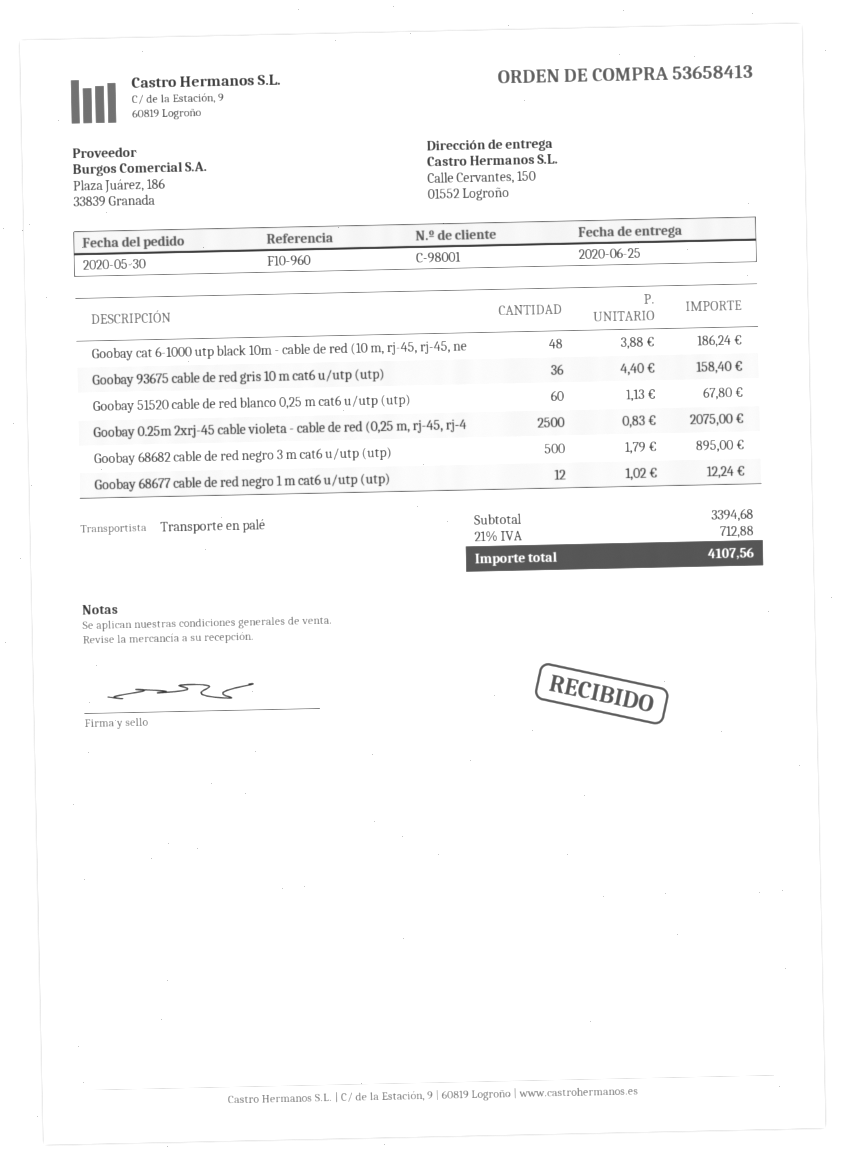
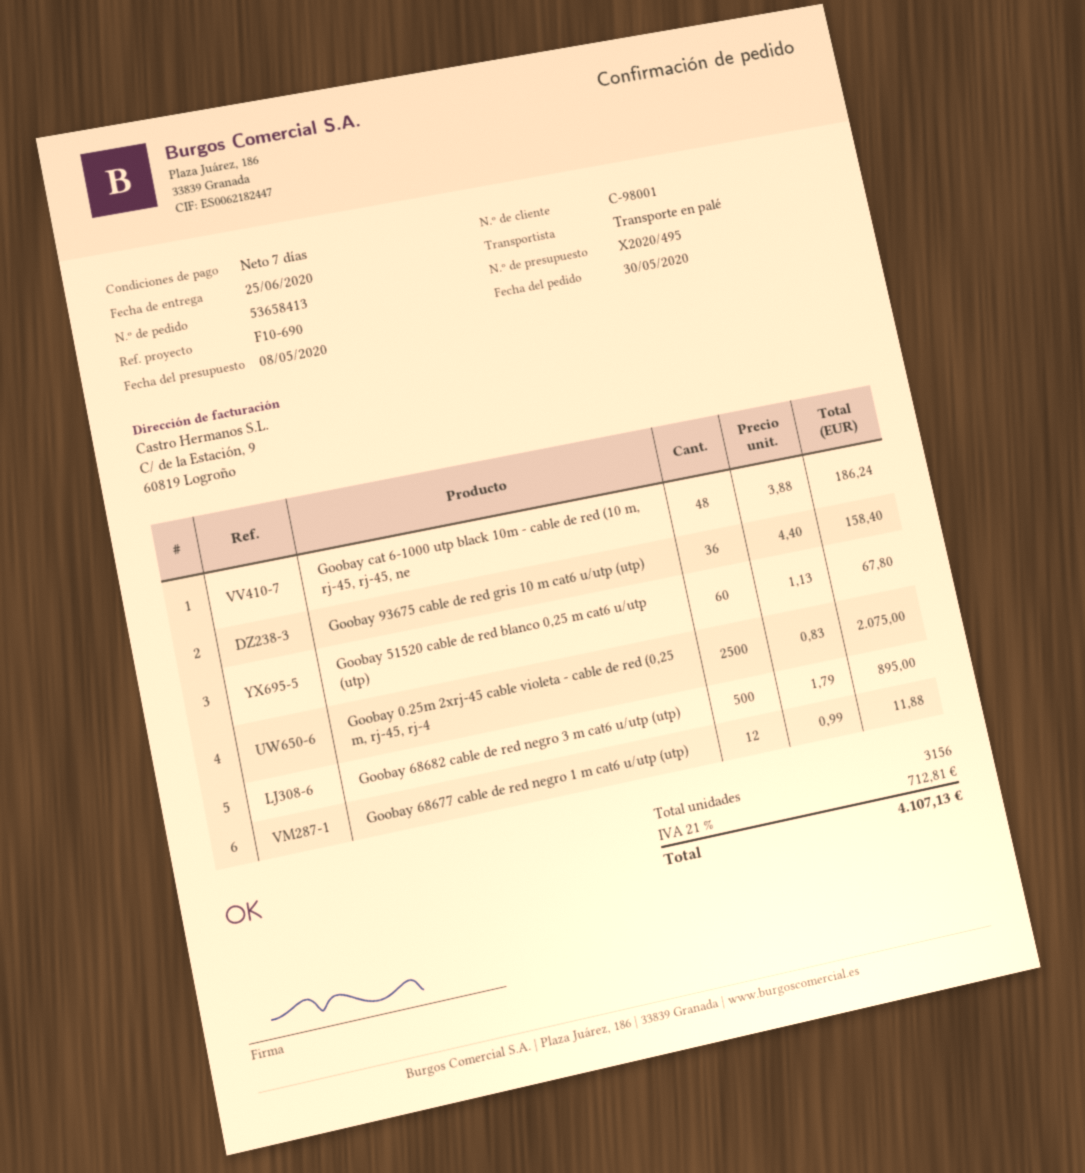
reference: F10-960 -> F10-690
Goobay 68677 cable de red negro 1 m cat6 u/utp (utp): 12 x 1.02 = 12.24 -> 12 x 0.99 = 11.88
tax: 21% = 712.88 -> 21% = 712.81
total: 4107.56 -> 4107.13

